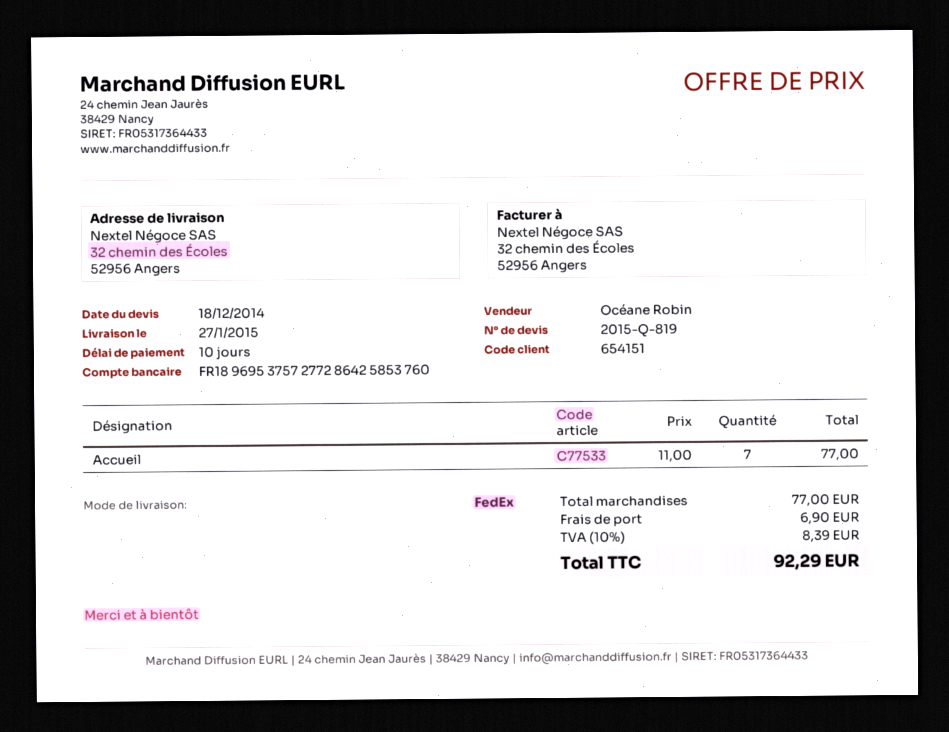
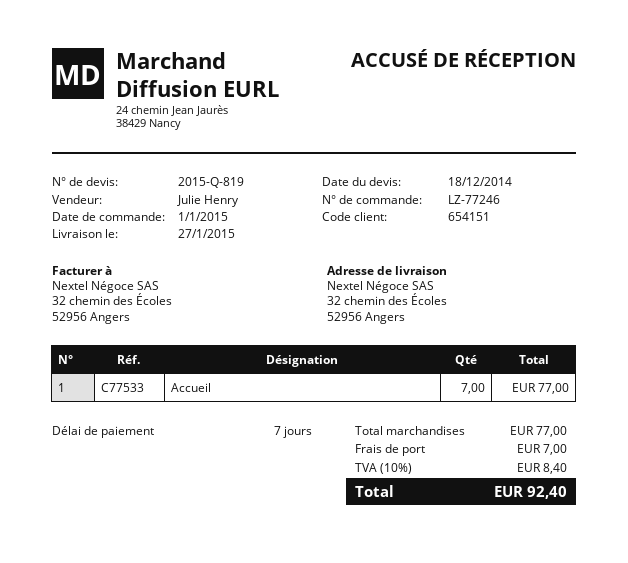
payment terms: 10 days -> 7 days
sales rep: Océane Robin -> Julie Henry
shipping: 6.90 -> 7.00
tax: 10% = 8.39 -> 10% = 8.40
total: 92.29 -> 92.40

